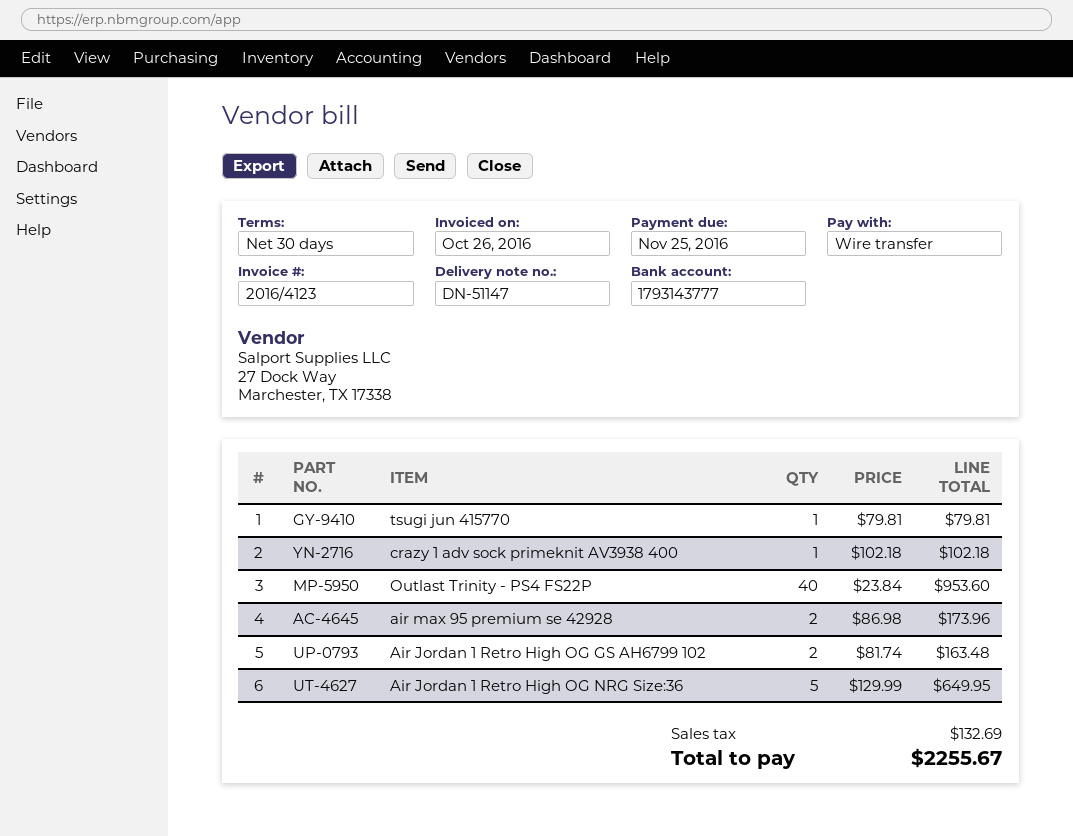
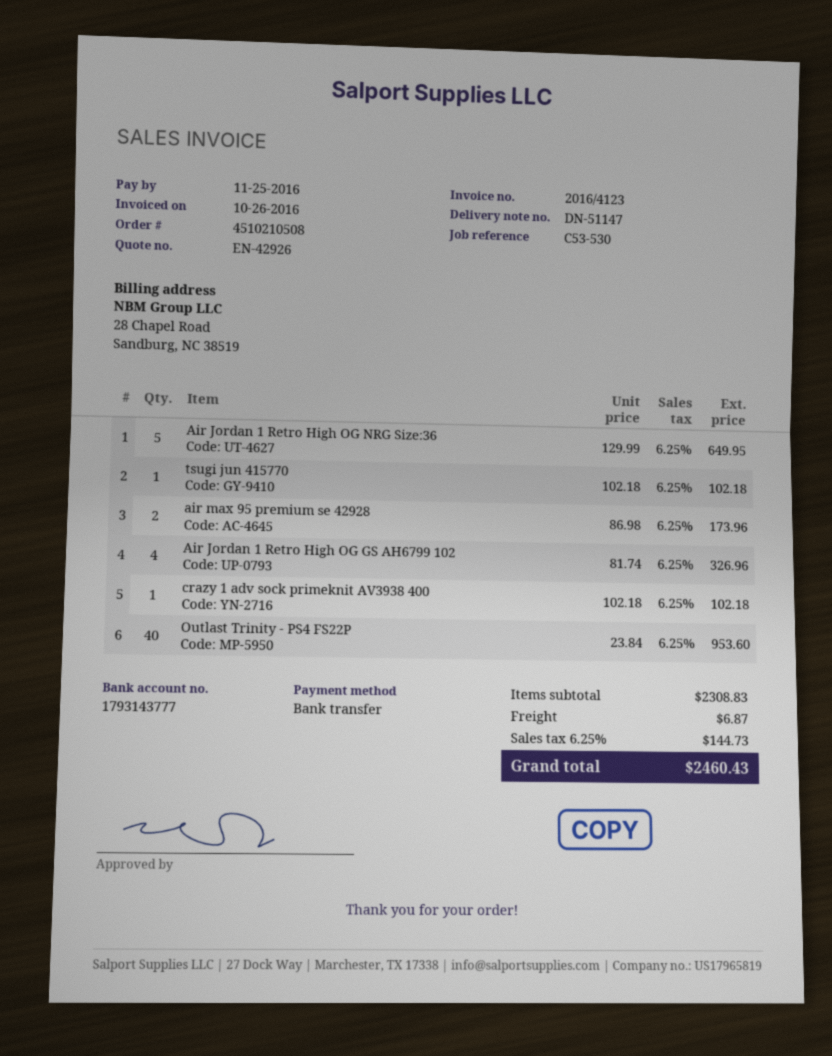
tsugi jun 415770: 1 x 79.81 = 79.81 -> 1 x 102.18 = 102.18
Air Jordan 1 Retro High OG GS AH6799 102: 2 x 81.74 = 163.48 -> 4 x 81.74 = 326.96
shipping: none -> 6.87
tax: 132.69 -> 144.73
total: 2255.67 -> 2460.43

